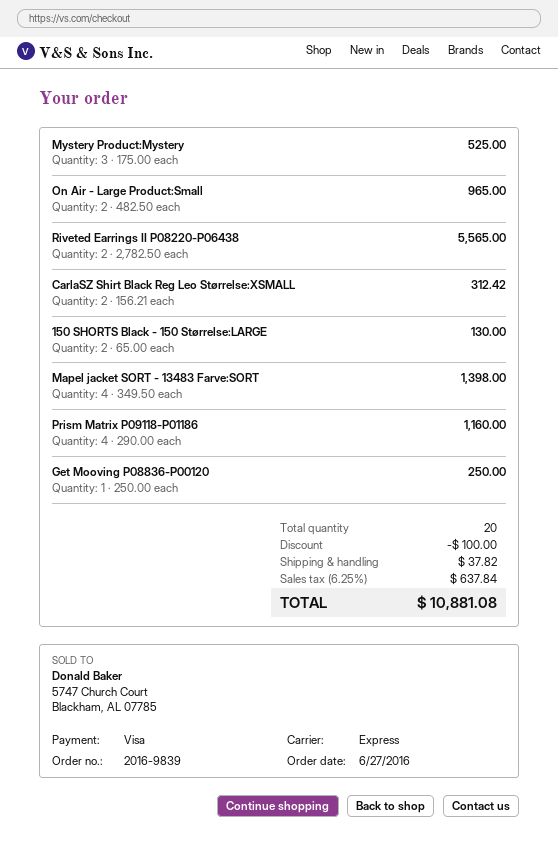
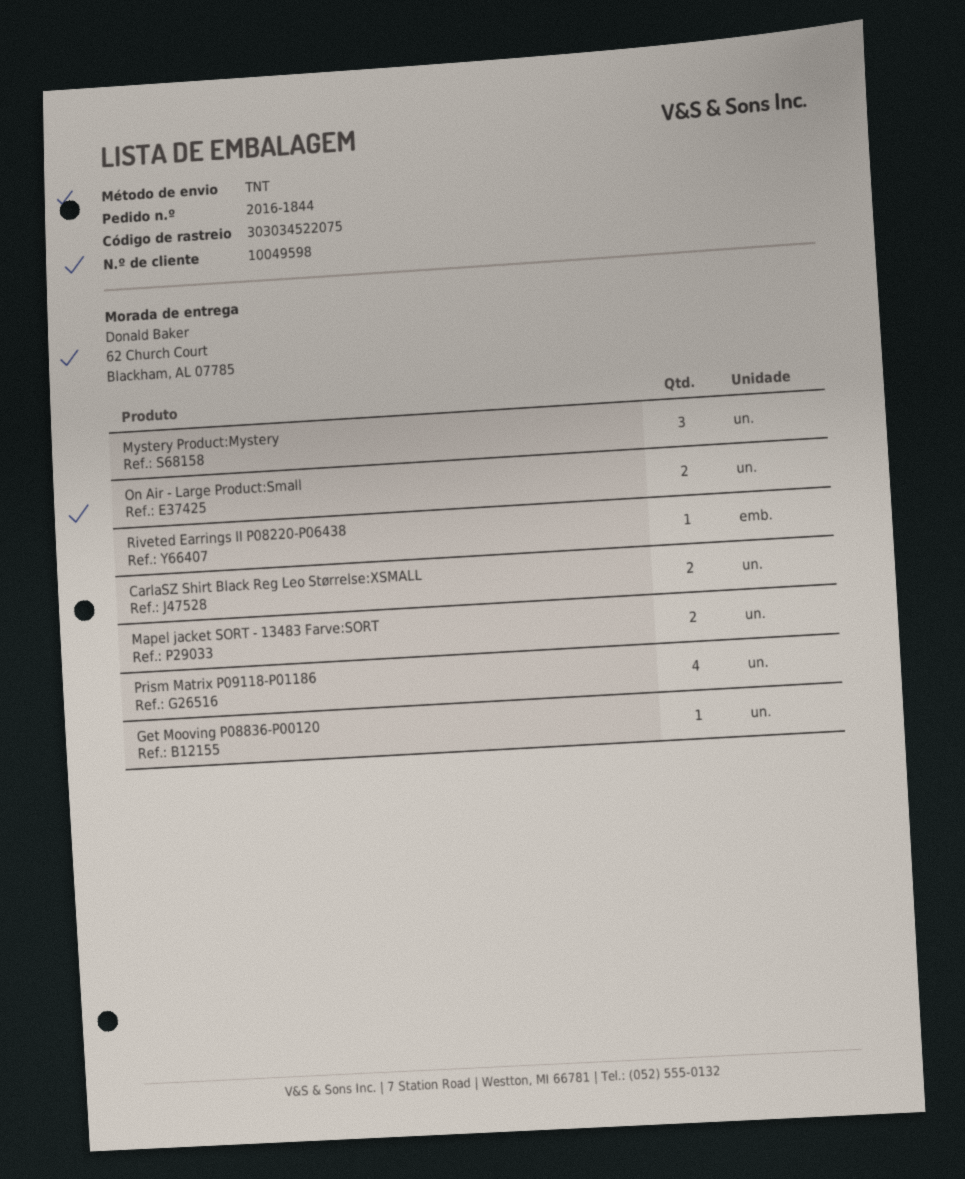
order number: 2016-9839 -> 2016-1844
shipping method: express -> TNT
Riveted Earrings II P08220-P06438: 2 -> 1
150 SHORTS Black - 150 Størrelse:LARGE: 2 -> none
Mapel jacket SORT - 13483 Farve:SORT: 4 -> 2

